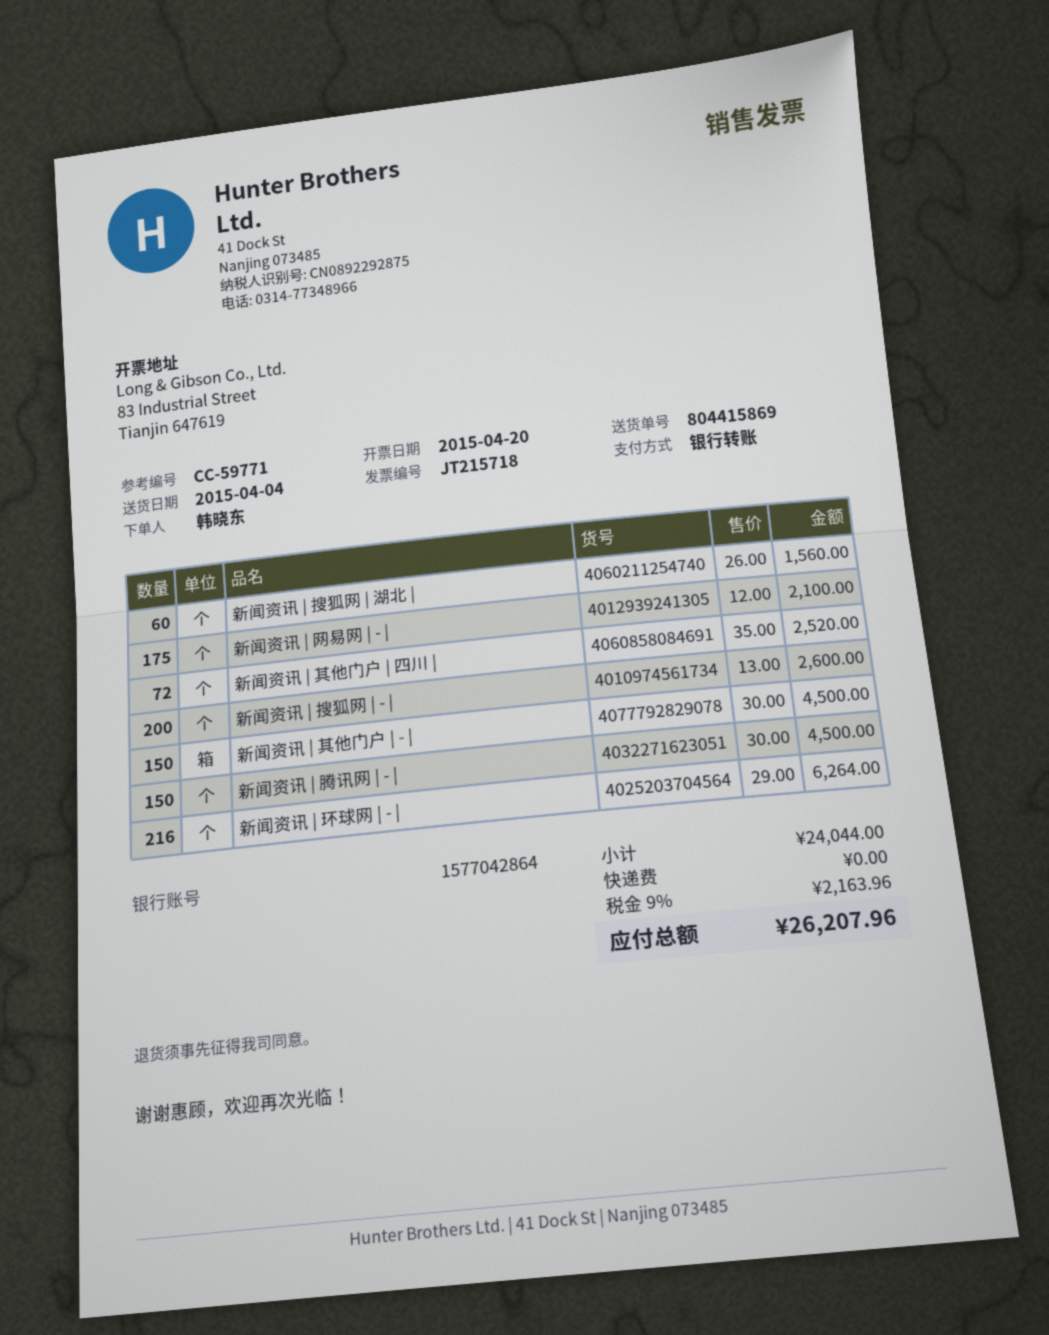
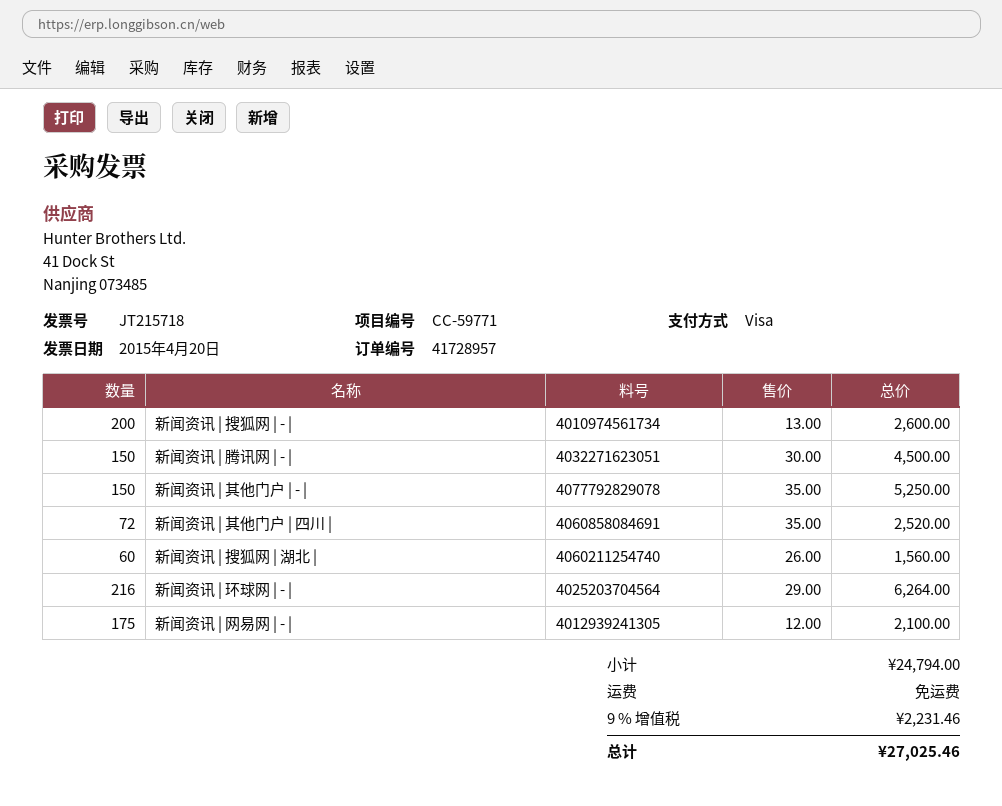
payment method: bank transfer -> Visa
新闻资讯 | 其他门户 | - |: 150 x 30.00 = 4500.00 -> 150 x 35.00 = 5250.00
subtotal: 24044.00 -> 24794.00
tax: 9% = 2163.96 -> 9% = 2231.46
total: 26207.96 -> 27025.46

